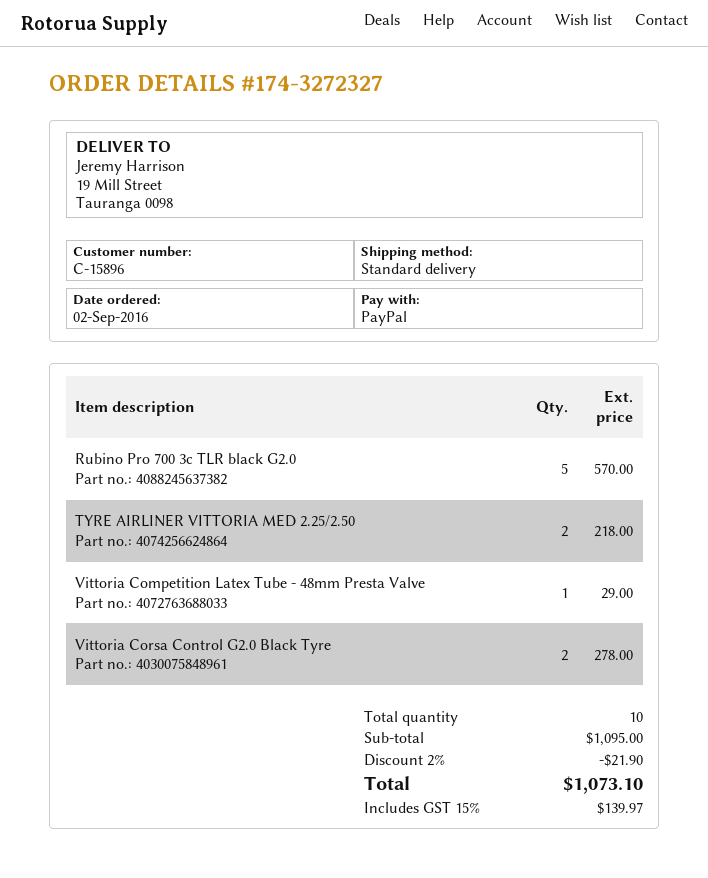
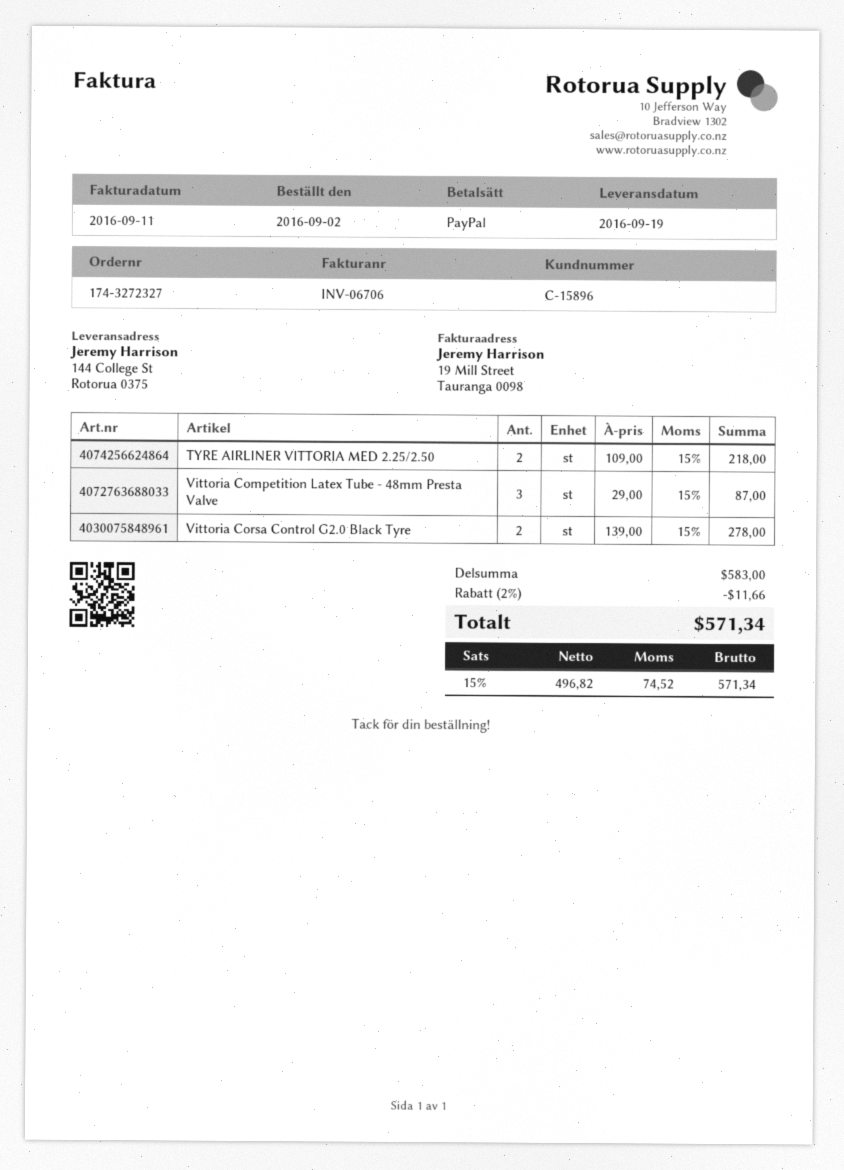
ship to: 19 Mill Street, Tauranga 0098 -> 144 College St, Rotorua 0375
Rubino Pro 700 3c TLR black G2.0: 5 for 570.00 -> none
Vittoria Competition Latex Tube - 48mm Presta Valve: 1 for 29.00 -> 3 for 87.00
subtotal: 1095.00 -> 583.00
discount: 2% = 21.90 -> 2% = 11.66
tax: 15% = 139.97 -> 15% = 74.52
total: 1073.10 -> 571.34

